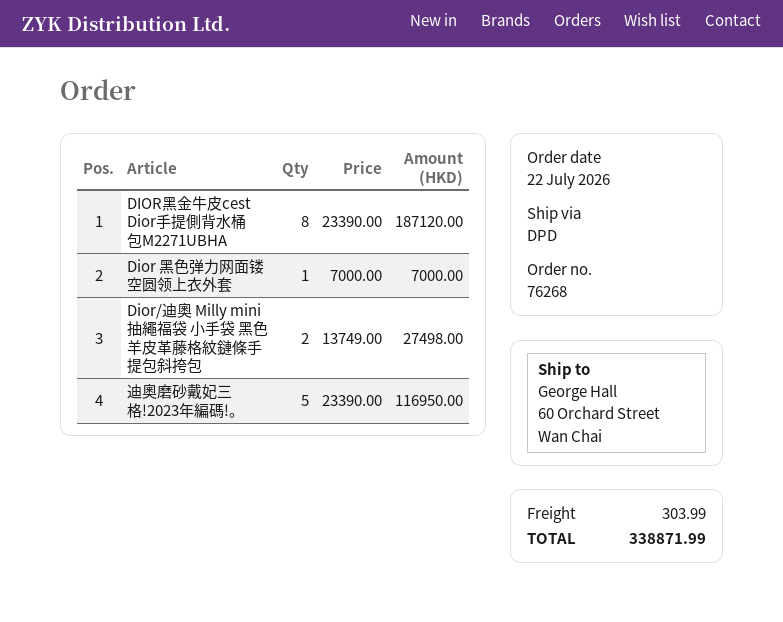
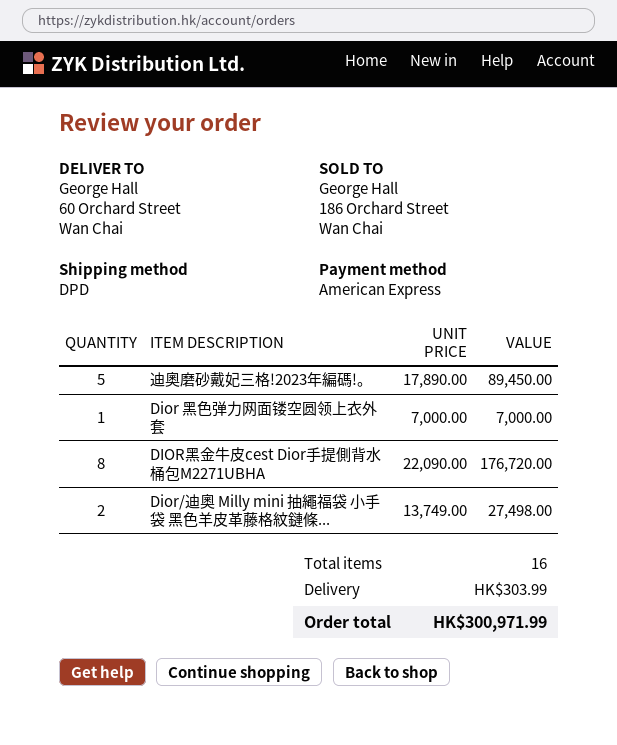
DIOR黑金牛皮cest Dior手提側背水桶包M2271UBHA: 8 x 23390.00 = 187120.00 -> 8 x 22090.00 = 176720.00
迪奧磨砂戴妃三格!2023年編碼!。: 5 x 23390.00 = 116950.00 -> 5 x 17890.00 = 89450.00
total: 338871.99 -> 300971.99

